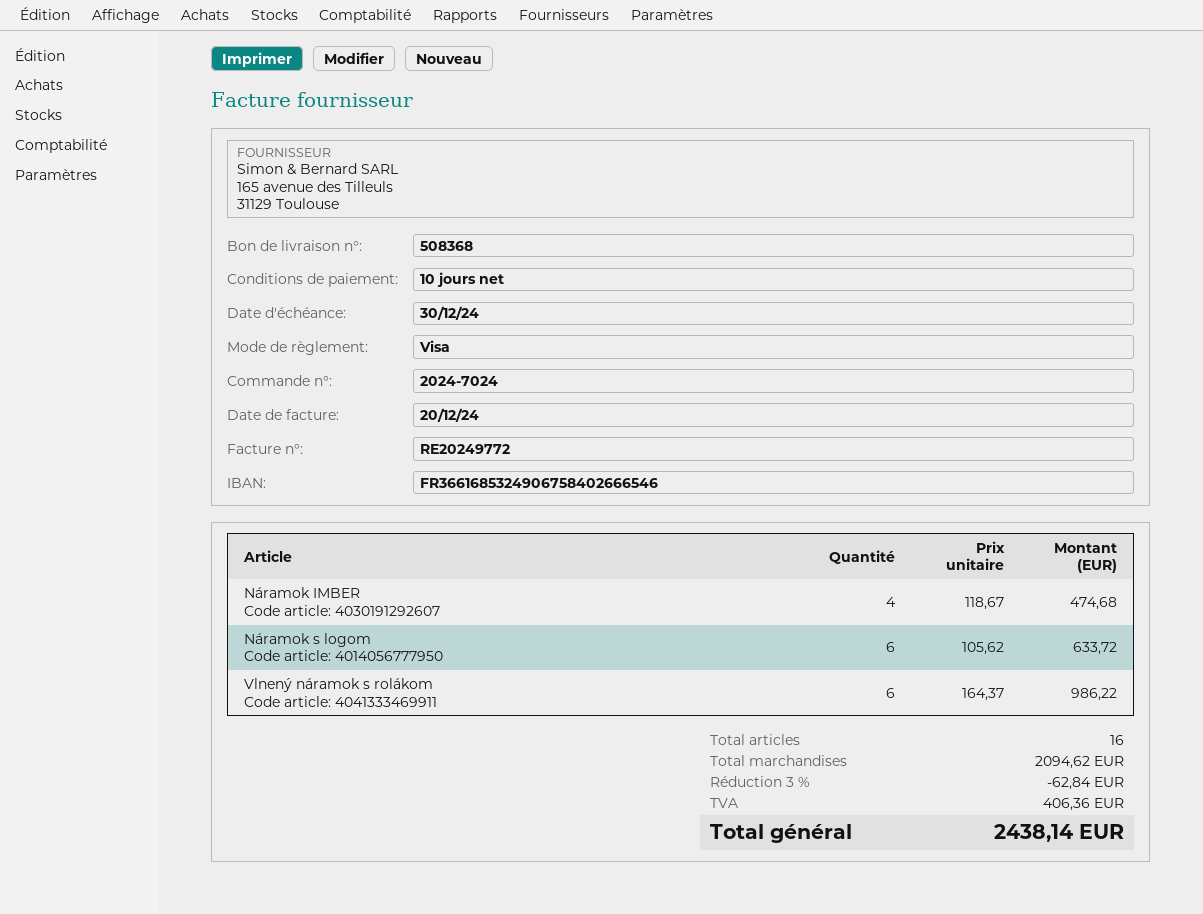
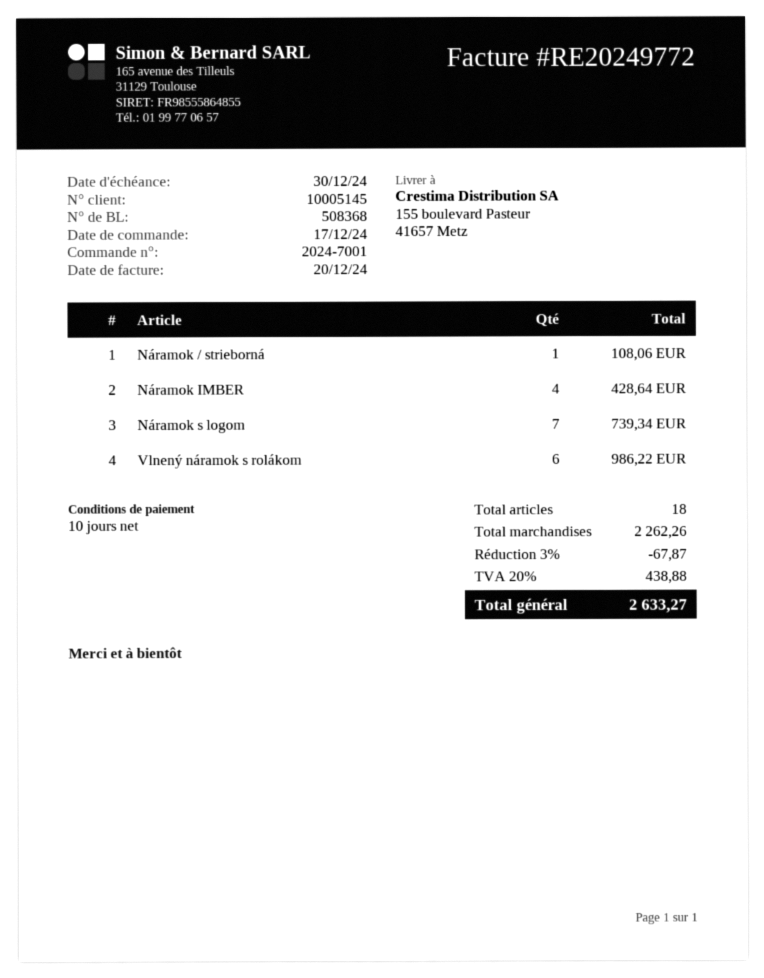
order number: 2024-7024 -> 2024-7001
Náramok IMBER: 4 for 474.68 -> 4 for 428.64
Náramok s logom: 6 for 633.72 -> 7 for 739.34
Náramok / strieborná: none -> 1 for 108.06
total quantity: 16 -> 18
subtotal: 2094.62 -> 2262.26
discount: 3% = 62.84 -> 3% = 67.87
tax: 406.36 -> 438.88
total: 2438.14 -> 2633.27

